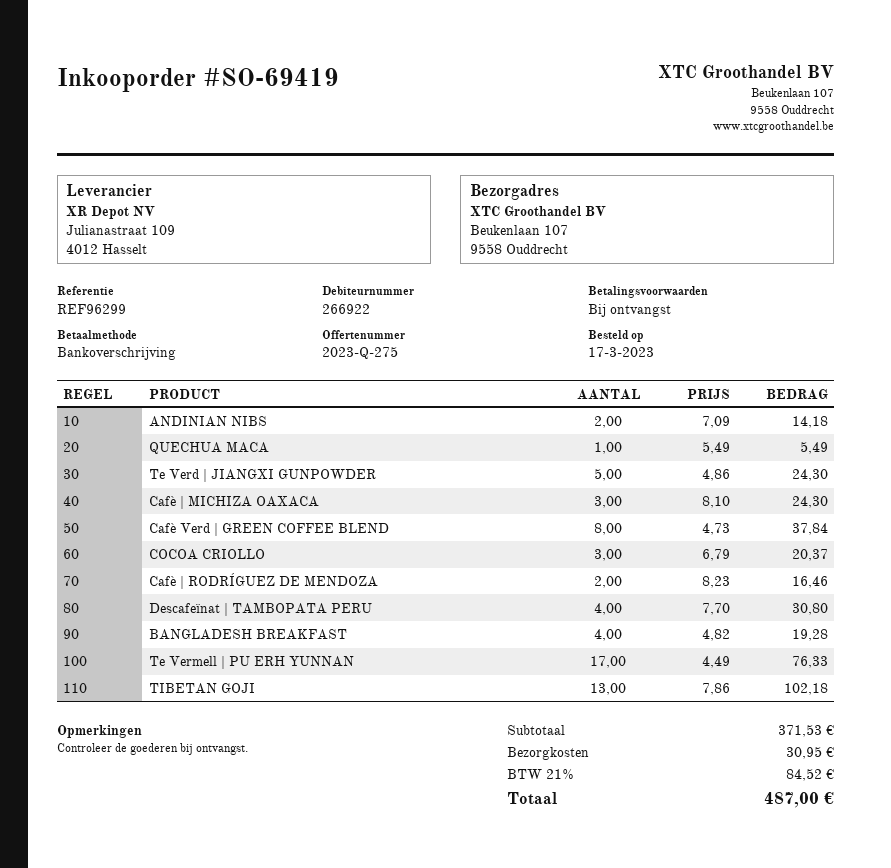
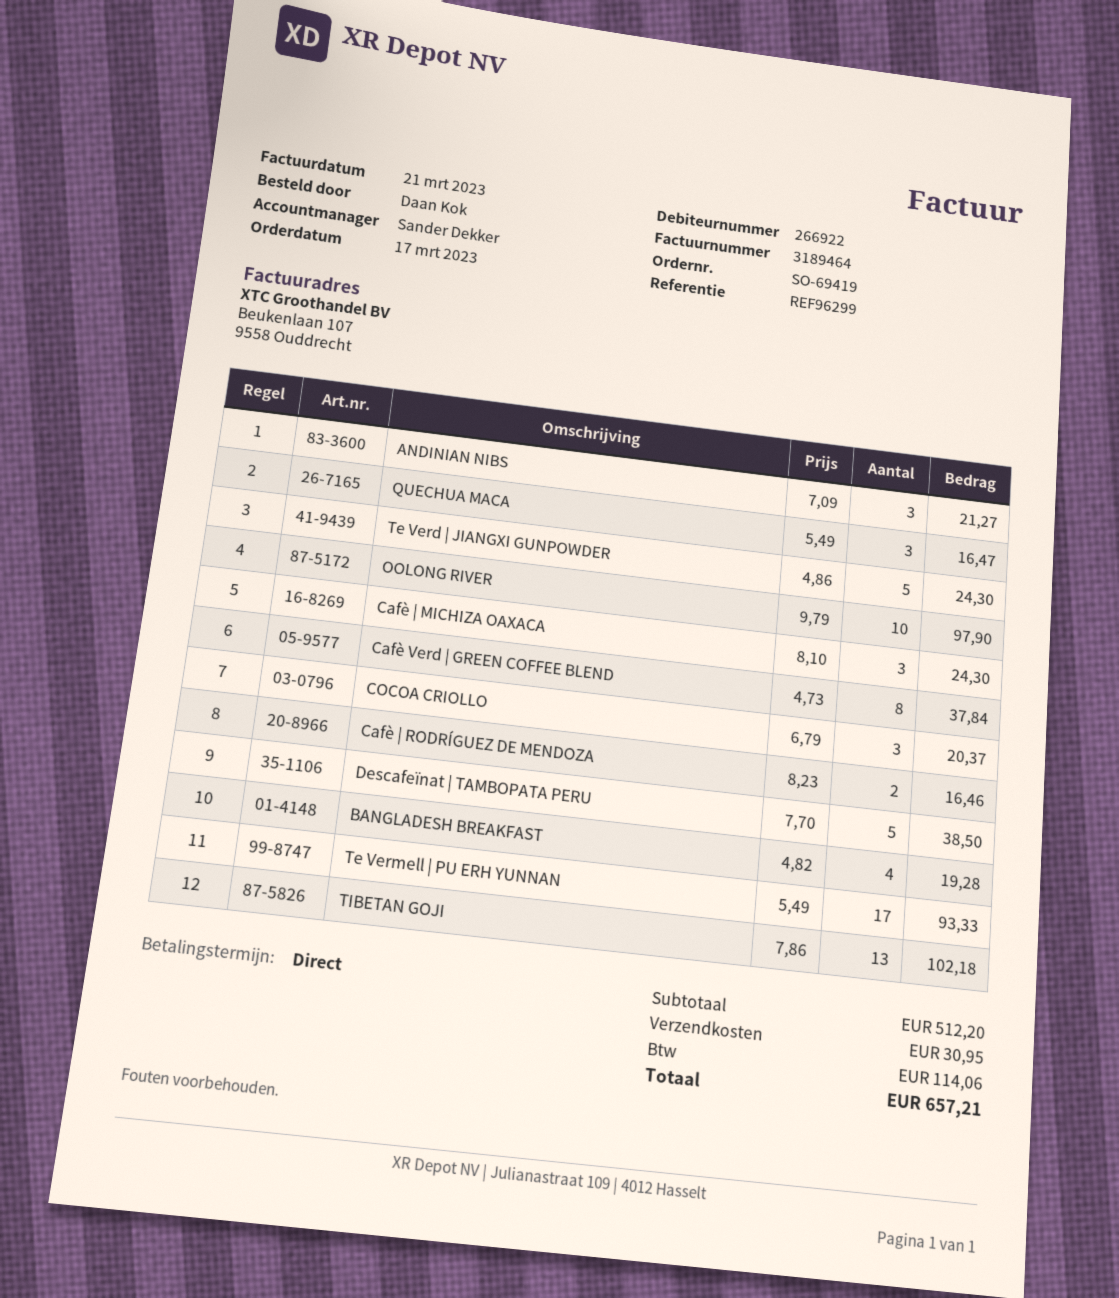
ANDINIAN NIBS: 2 x 7.09 = 14.18 -> 3 x 7.09 = 21.27
QUECHUA MACA: 1 x 5.49 = 5.49 -> 3 x 5.49 = 16.47
Descafeïnat | TAMBOPATA PERU: 4 x 7.70 = 30.80 -> 5 x 7.70 = 38.50
Te Vermell | PU ERH YUNNAN: 17 x 4.49 = 76.33 -> 17 x 5.49 = 93.33
OOLONG RIVER: none -> 10 x 9.79 = 97.90
subtotal: 371.53 -> 512.20
tax: 84.52 -> 114.06
total: 487.00 -> 657.21

